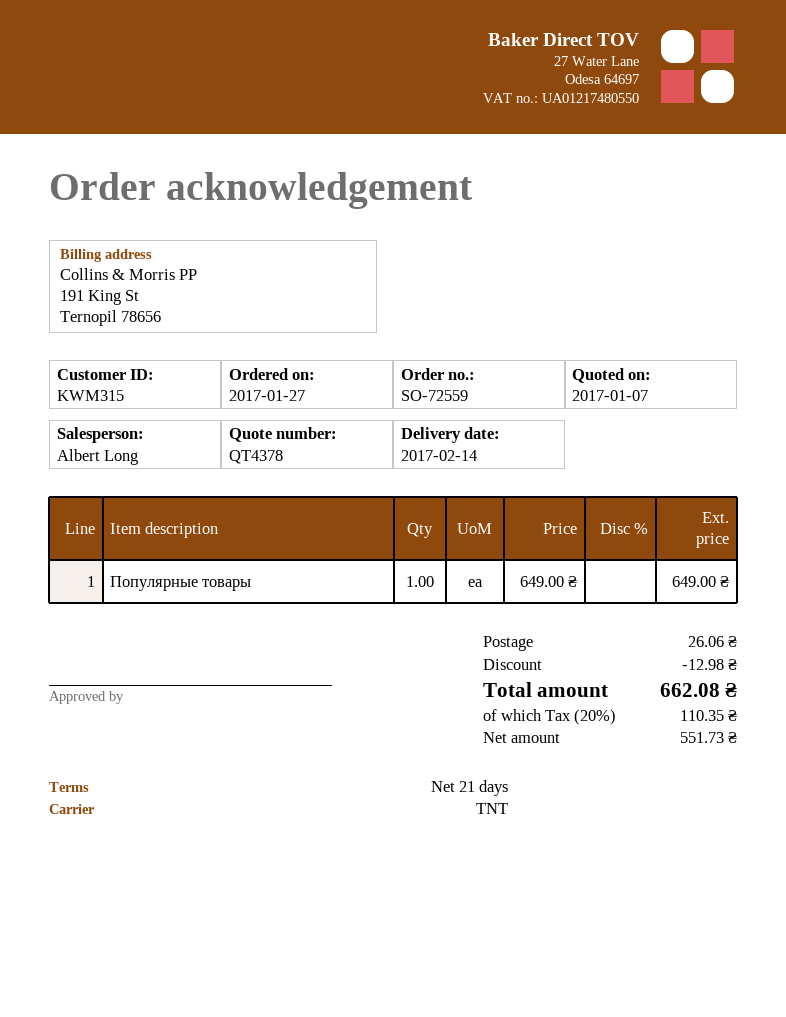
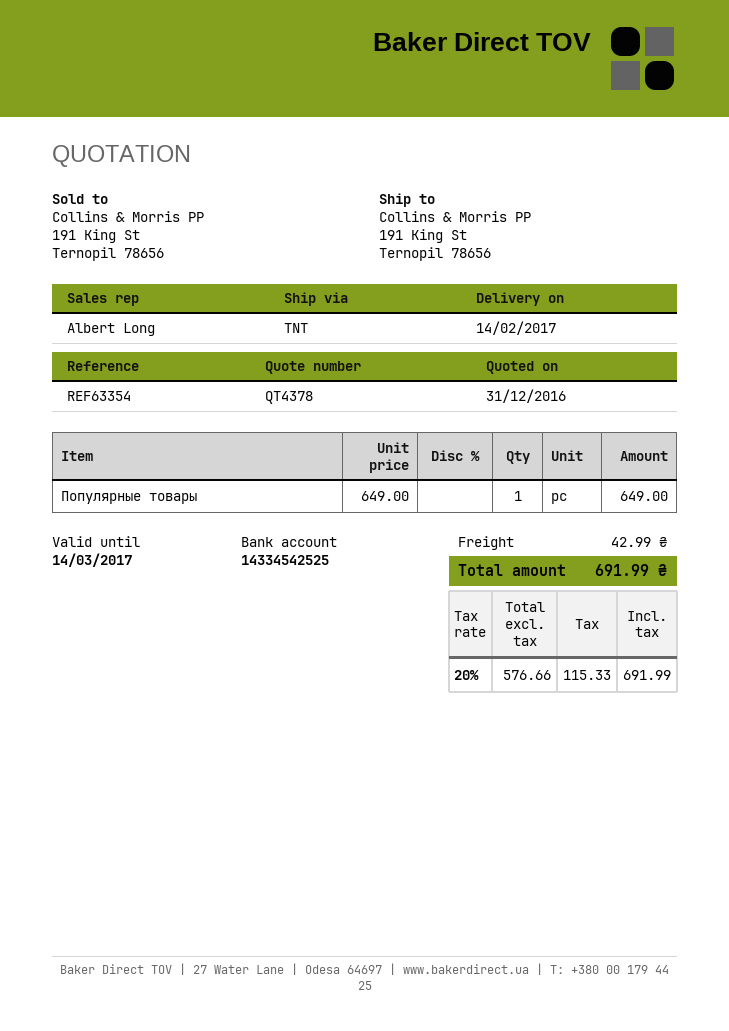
quote date: 2017-01-07 -> 2016-12-31
discount: 12.98 -> none
shipping: 26.06 -> 42.99
net: 551.73 -> 576.66
tax: 20% = 110.35 -> 20% = 115.33
total: 662.08 -> 691.99

